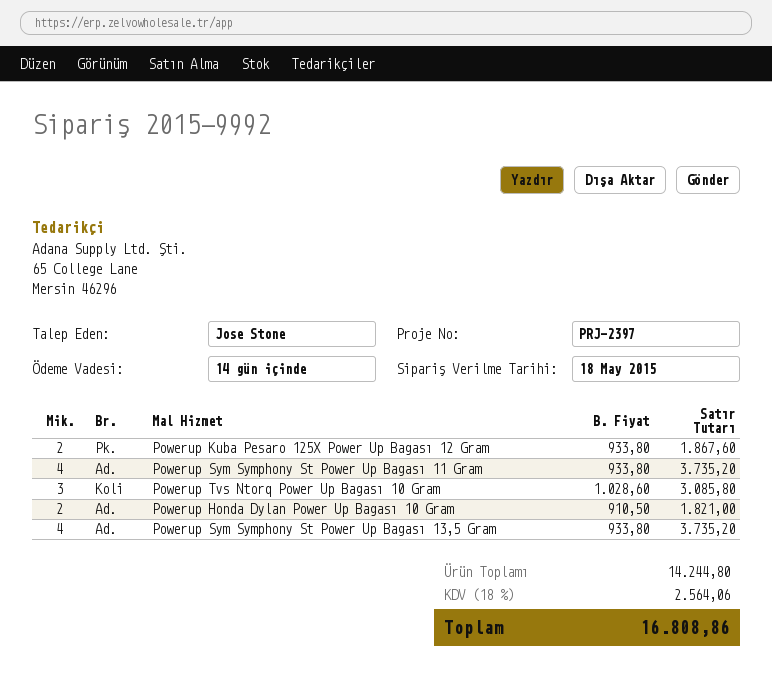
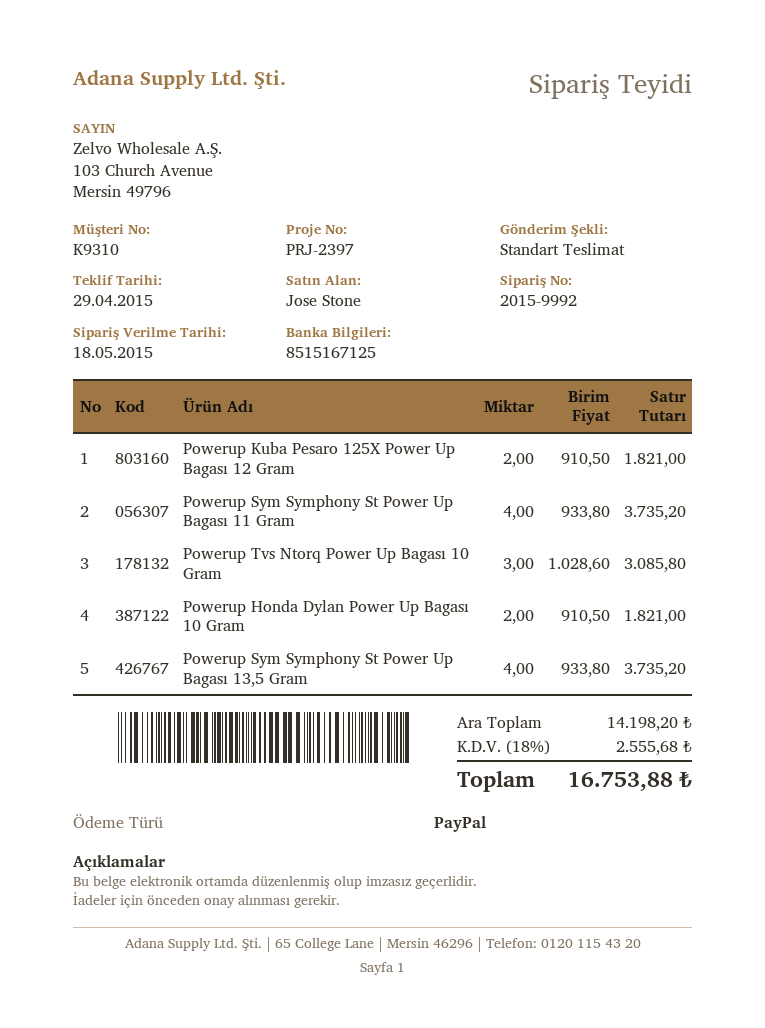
Powerup Kuba Pesaro 125X Power Up Bagası 12 Gram: 2 x 933.80 = 1867.60 -> 2 x 910.50 = 1821.00
subtotal: 14244.80 -> 14198.20
tax: 18% = 2564.06 -> 18% = 2555.68
total: 16808.86 -> 16753.88

